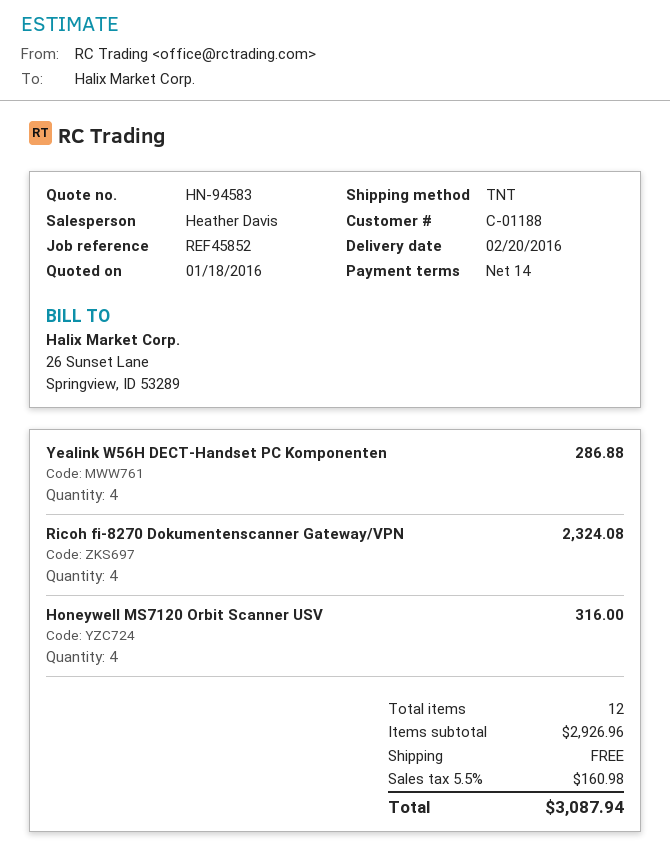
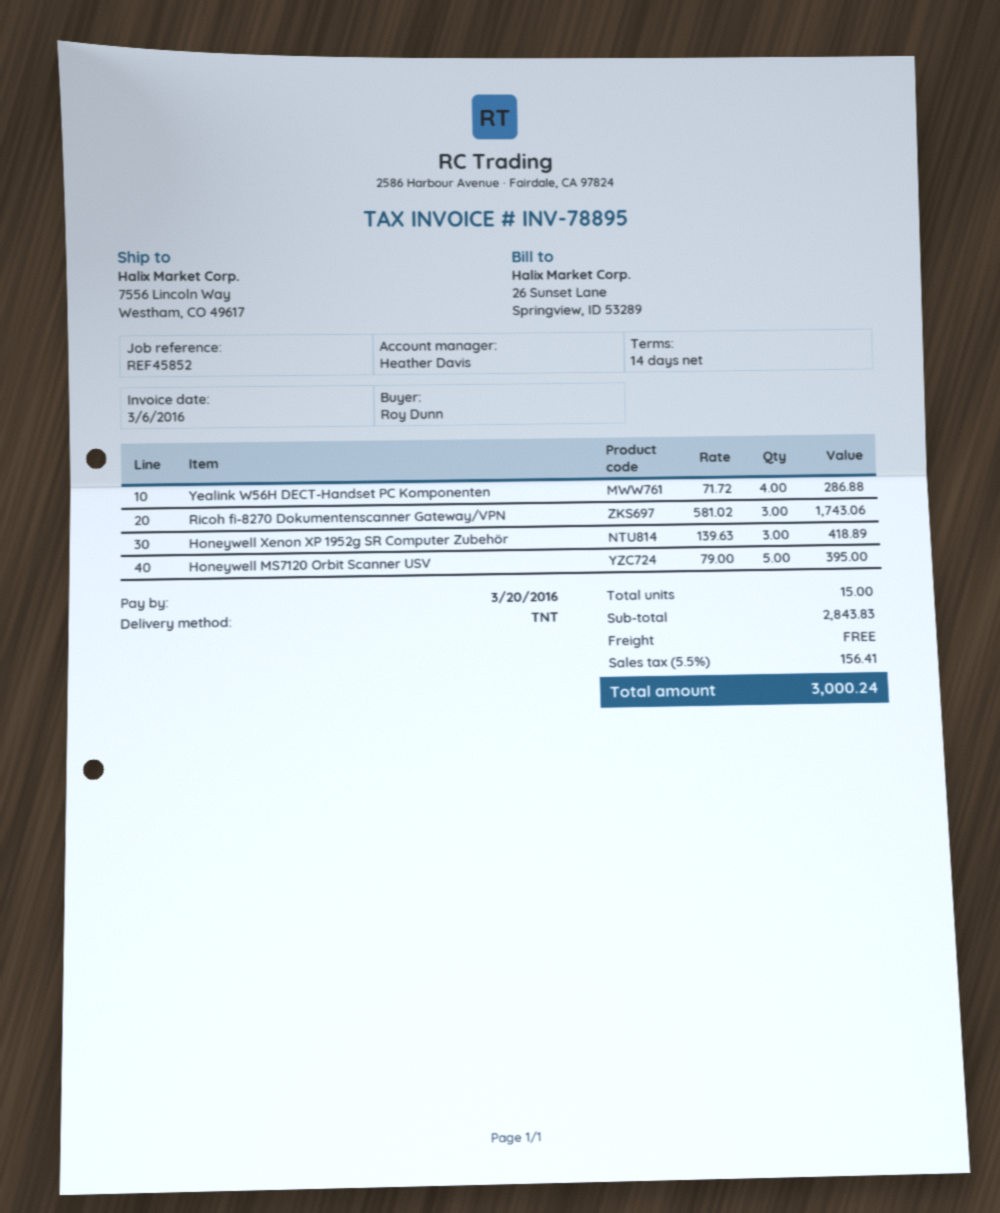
Ricoh fi-8270 Dokumentenscanner Gateway/VPN: 4 for 2324.08 -> 3 for 1743.06
Honeywell MS7120 Orbit Scanner USV: 4 for 316.00 -> 5 for 395.00
Honeywell Xenon XP 1952g SR Computer Zubehör: none -> 3 for 418.89
total quantity: 12 -> 15
subtotal: 2926.96 -> 2843.83
tax: 5.5% = 160.98 -> 5.5% = 156.41
total: 3087.94 -> 3000.24

